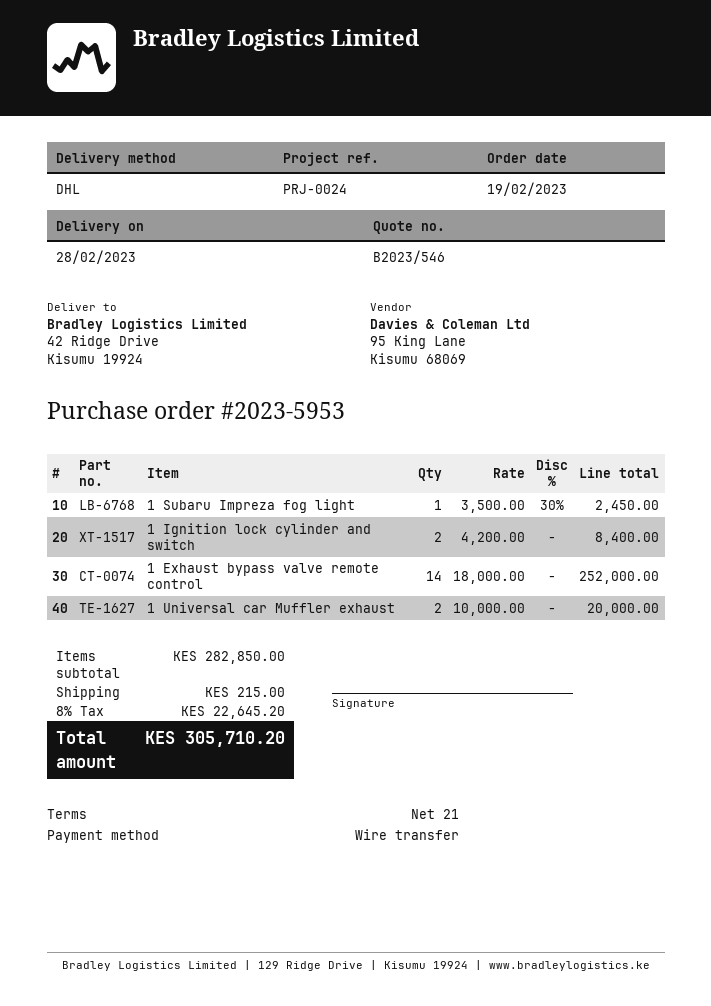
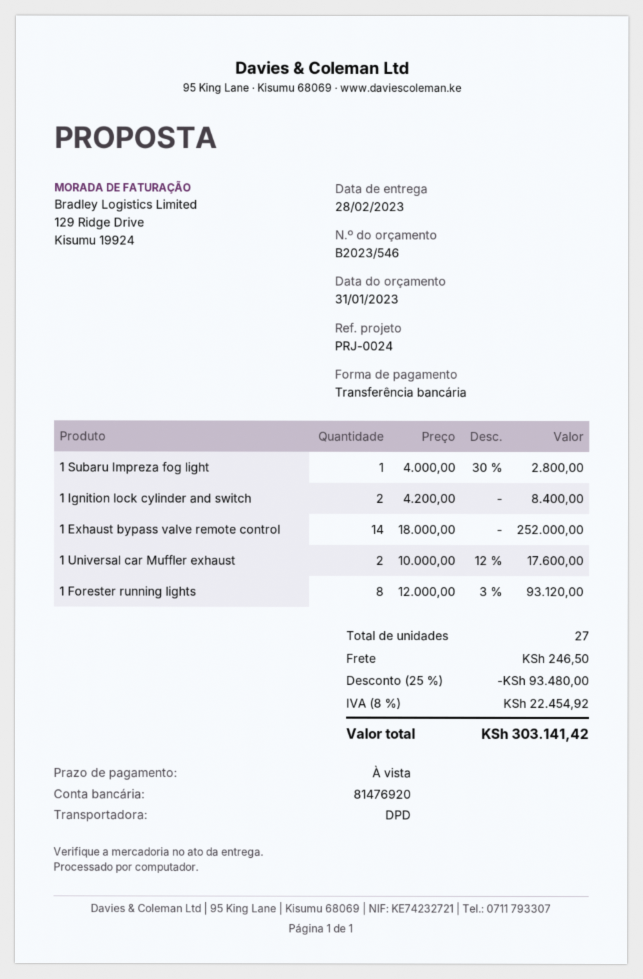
payment terms: 21 days -> on receipt
shipping method: DHL -> DPD
1 Subaru Impreza fog light: 1 x 3500.00 - 30% = 2450.00 -> 1 x 4000.00 - 30% = 2800.00
1 Universal car Muffler exhaust: 2 x 10000.00 = 20000.00 -> 2 x 10000.00 - 12% = 17600.00
1 Forester running lights: none -> 8 x 12000.00 - 3% = 93120.00
discount: none -> 25% = 93480.00
shipping: 215.00 -> 246.50
tax: 8% = 22645.20 -> 8% = 22454.92
total: 305710.20 -> 303141.42

